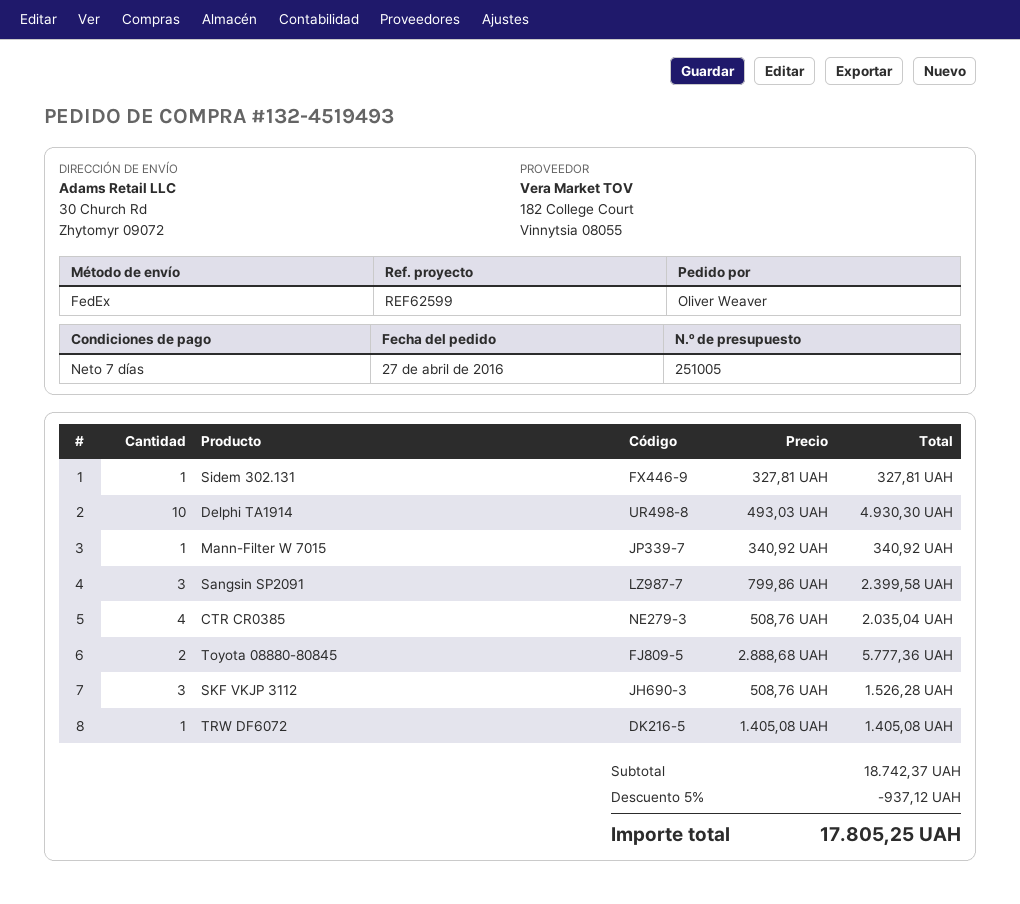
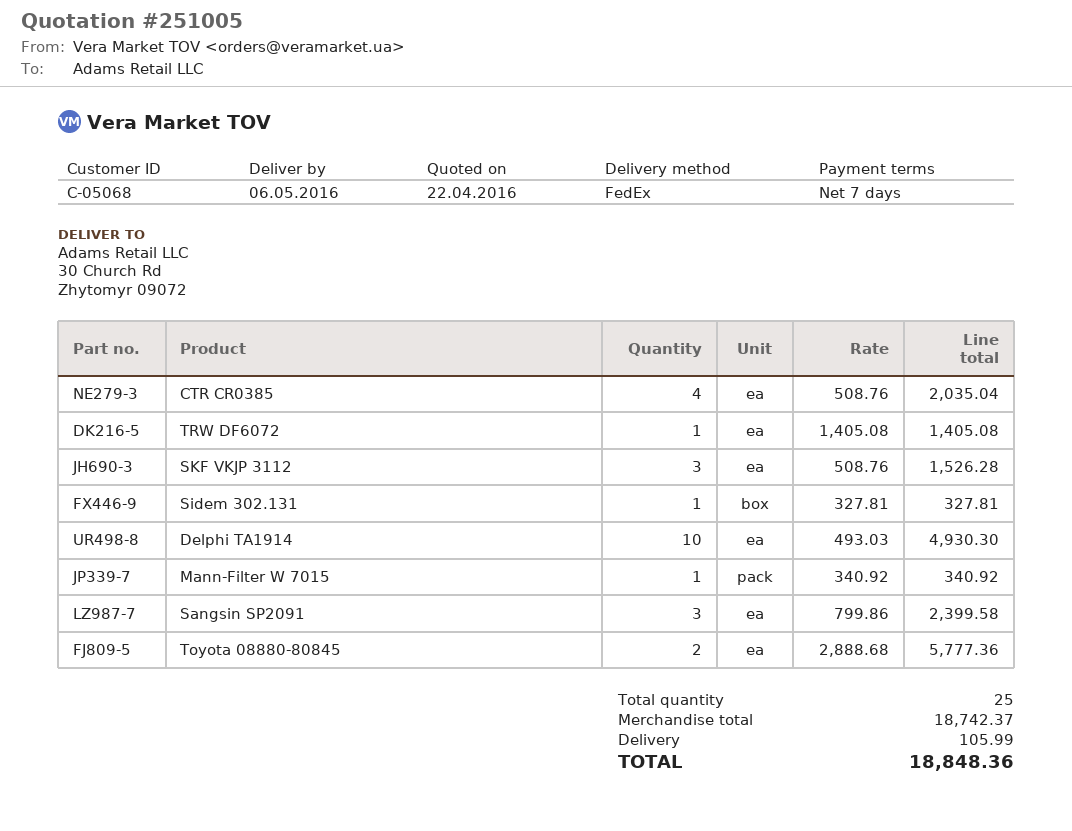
discount: 5% = 937.12 -> none
shipping: none -> 105.99
total: 17805.25 -> 18848.36

